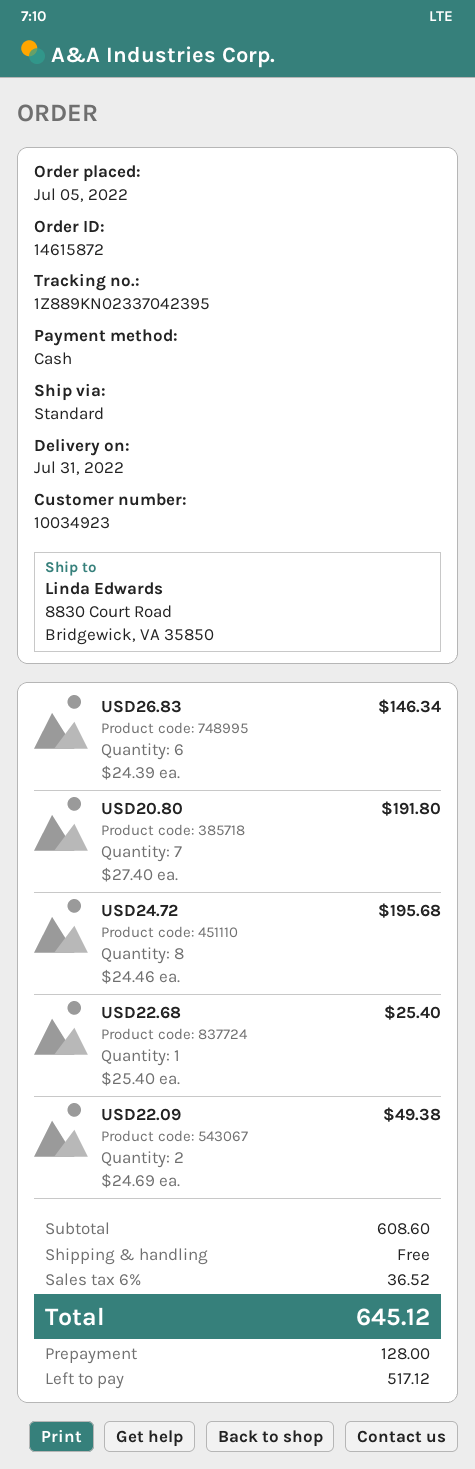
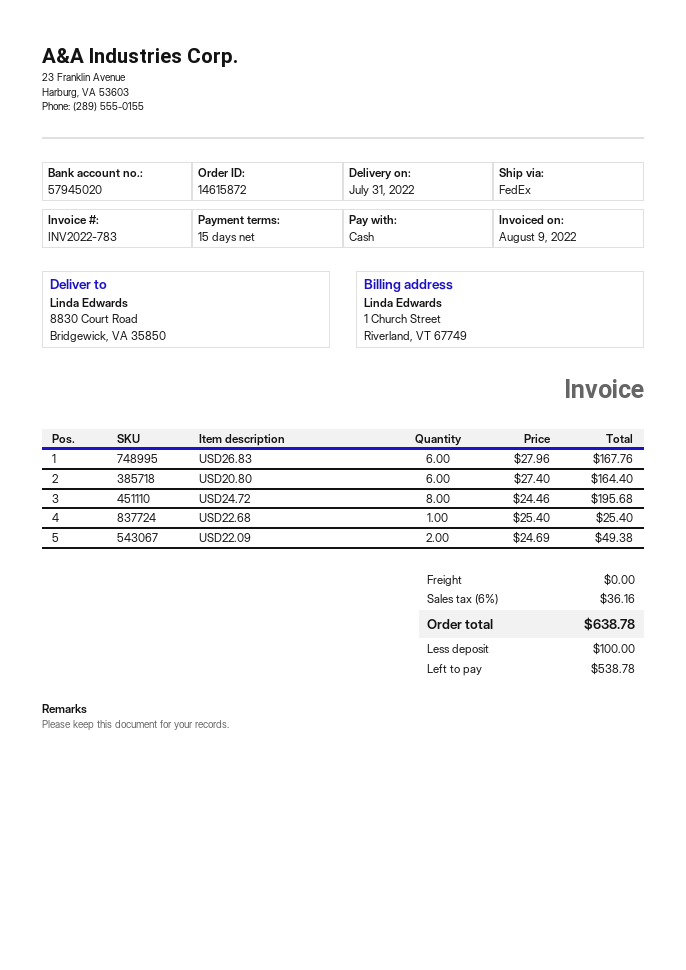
shipping method: standard -> FedEx
USD26.83: 6 x 24.39 = 146.34 -> 6 x 27.96 = 167.76
USD20.80: 7 x 27.40 = 191.80 -> 6 x 27.40 = 164.40
tax: 6% = 36.52 -> 6% = 36.16
total: 645.12 -> 638.78
deposit: 128.00 -> 100.00
balance: 517.12 -> 538.78

